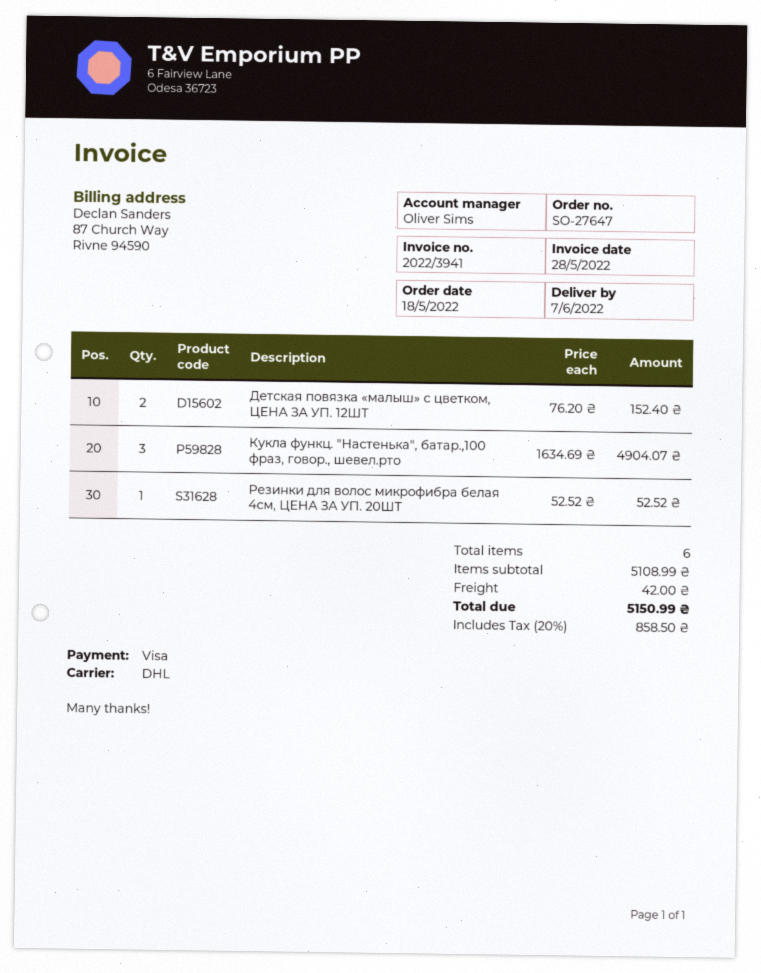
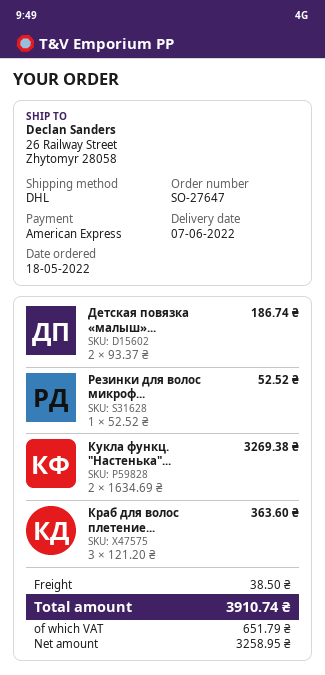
payment method: Visa -> American Express
Детская повязка «малыш» с цветком, ЦЕНА ЗА УП. 12ШТ: 2 x 76.20 = 152.40 -> 2 x 93.37 = 186.74
Кукла функц. "Настенька", батар.,100 фраз, говор., шевел.рто: 3 x 1634.69 = 4904.07 -> 2 x 1634.69 = 3269.38
Краб для волос плетение...: none -> 3 x 121.20 = 363.60
shipping: 42.00 -> 38.50
tax: 858.50 -> 651.79
total: 5150.99 -> 3910.74

